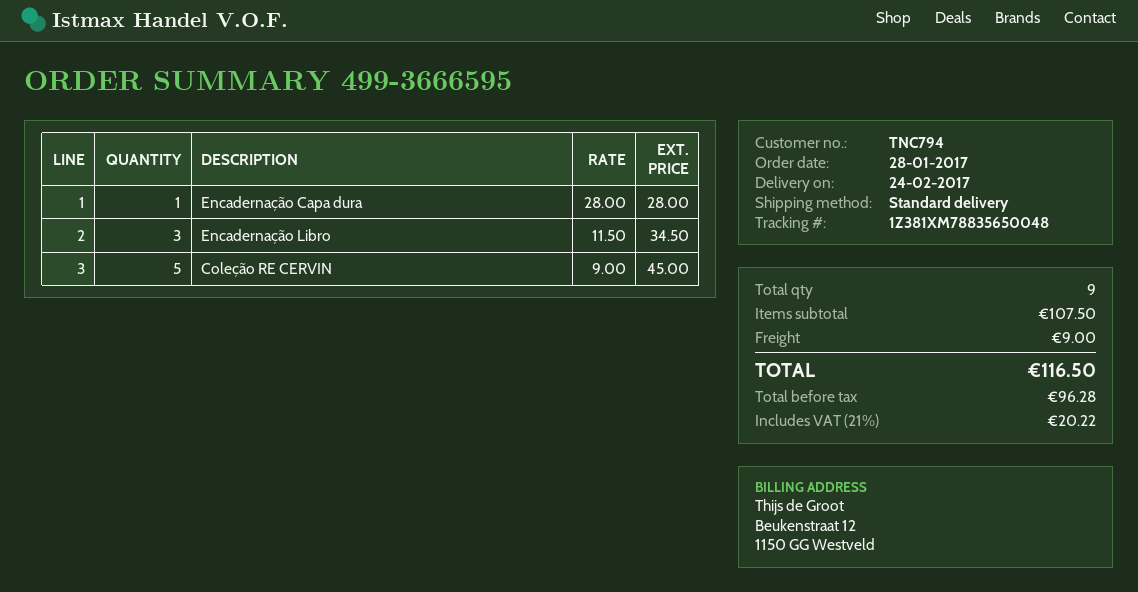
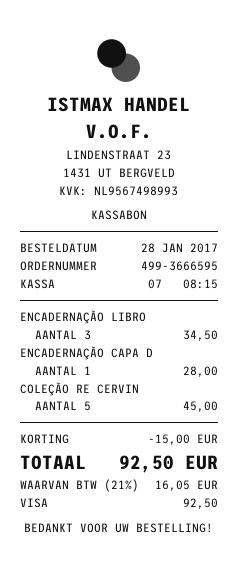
discount: none -> 15.00
shipping: 9.00 -> none
tax: 21% = 20.22 -> 21% = 16.05
total: 116.50 -> 92.50

